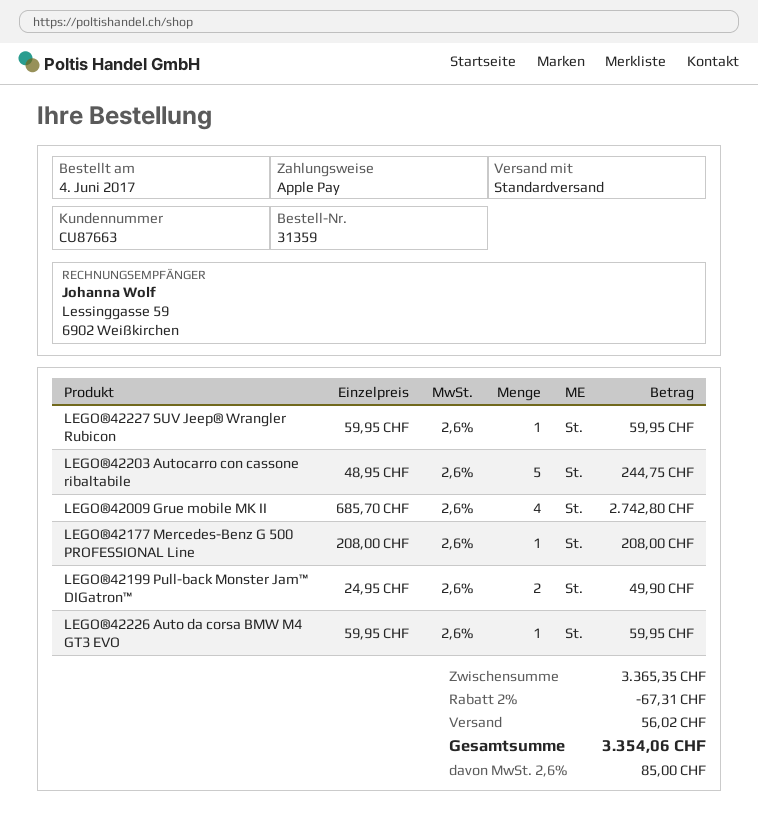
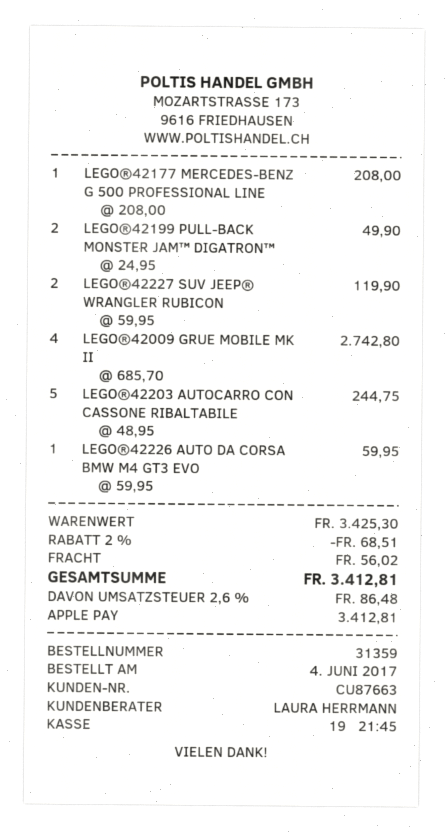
LEGO®42227 SUV Jeep® Wrangler Rubicon: 1 x 59.95 = 59.95 -> 2 x 59.95 = 119.90
subtotal: 3365.35 -> 3425.30
discount: 2% = 67.31 -> 2% = 68.51
tax: 2.6% = 85.00 -> 2.6% = 86.48
total: 3354.06 -> 3412.81

